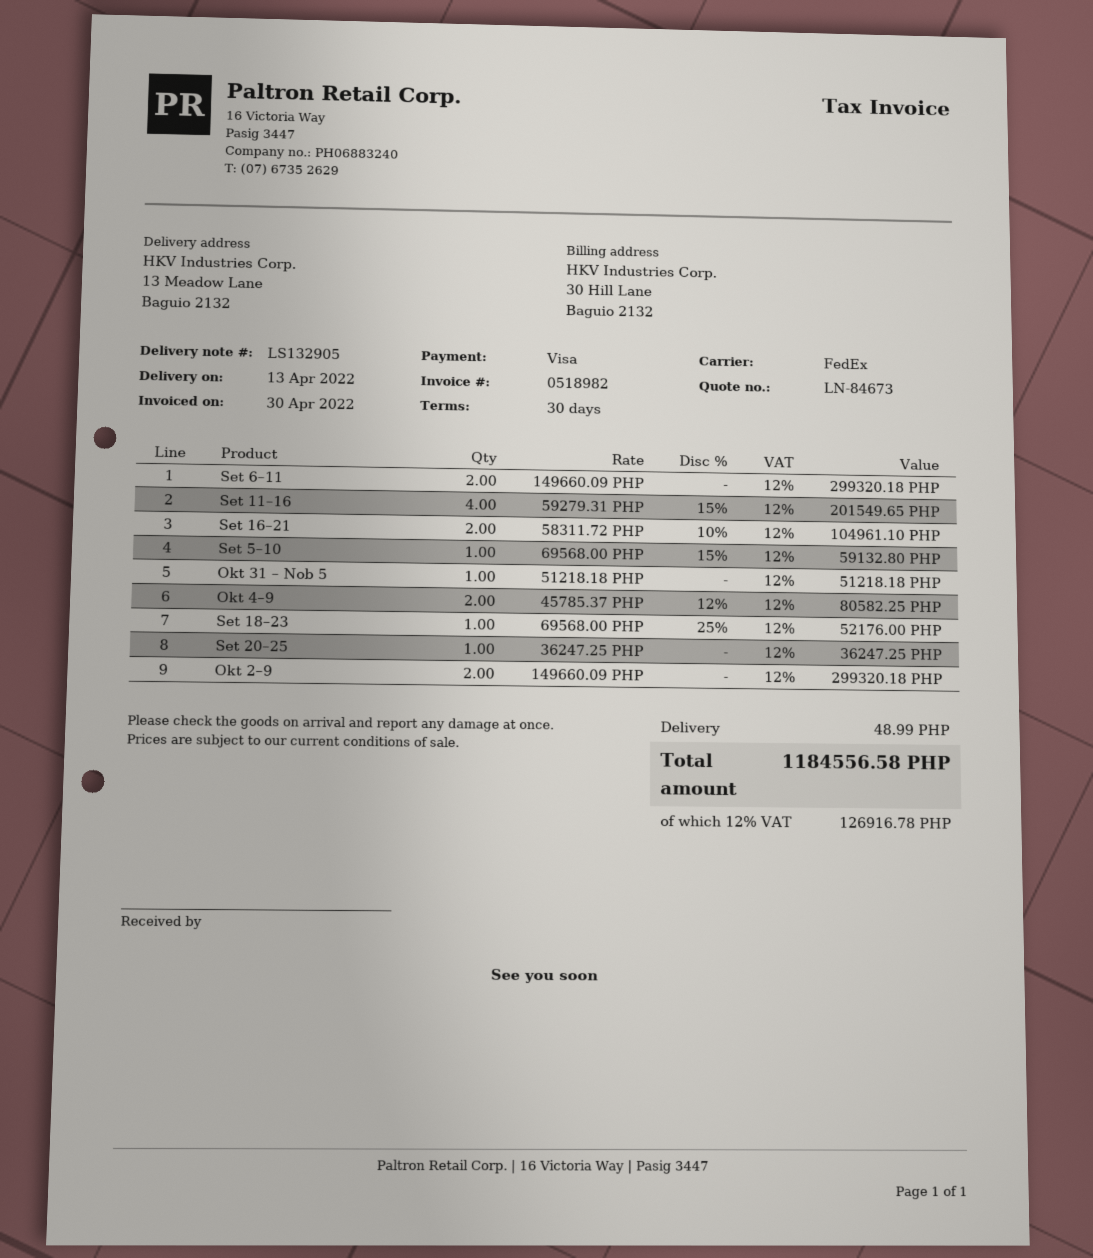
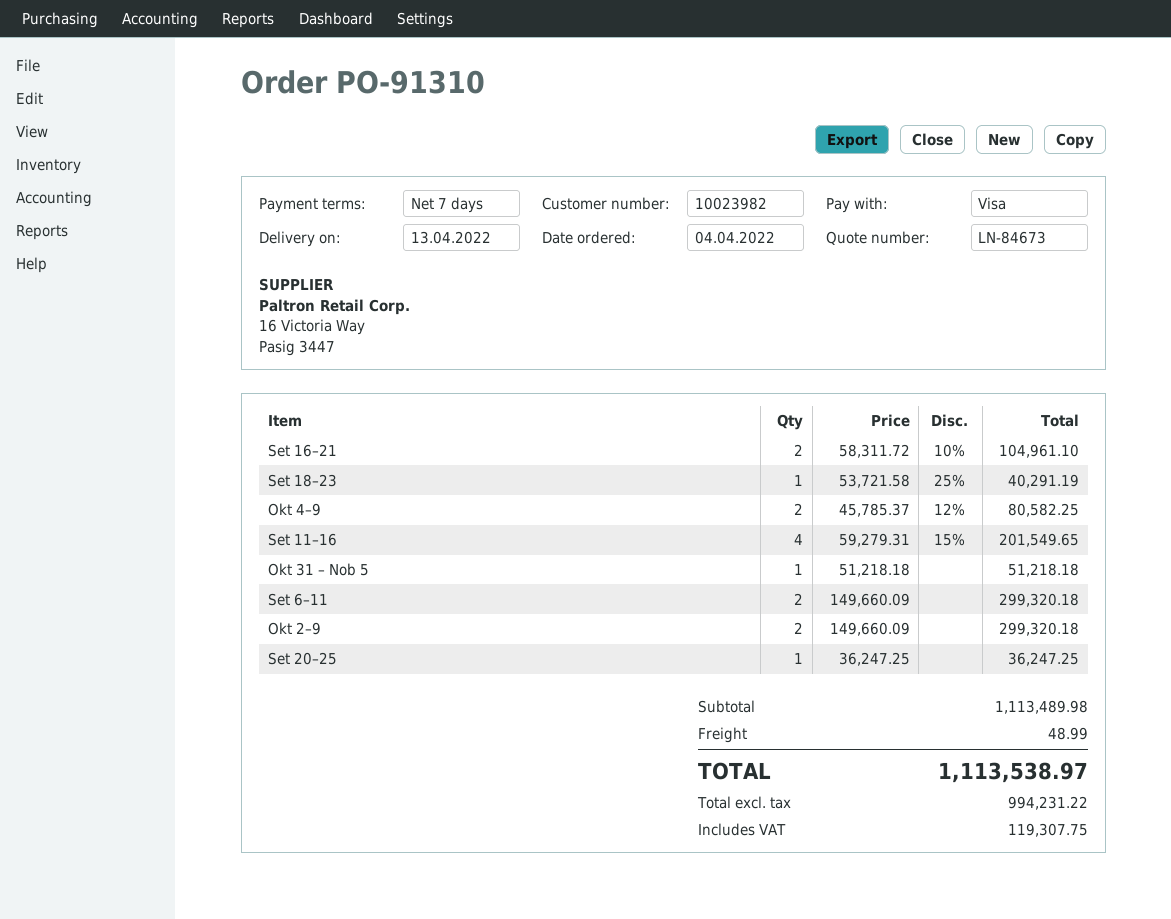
payment terms: 30 days -> 7 days
Set 5–10: 1 x 69568.00 - 15% = 59132.80 -> none
Set 18–23: 1 x 69568.00 - 25% = 52176.00 -> 1 x 53721.58 - 25% = 40291.19
tax: 126916.78 -> 119307.75
total: 1184556.58 -> 1113538.97

